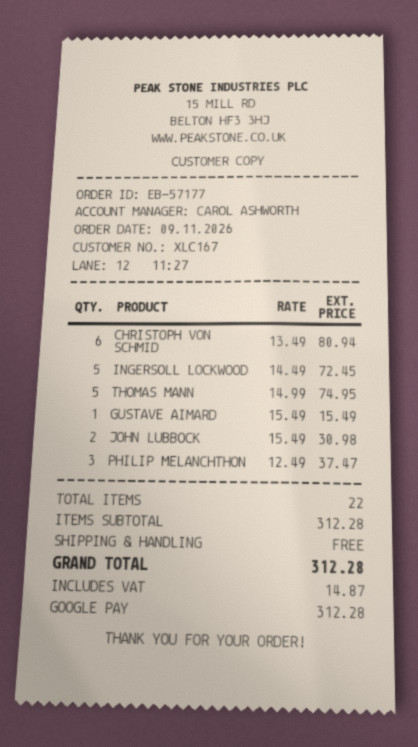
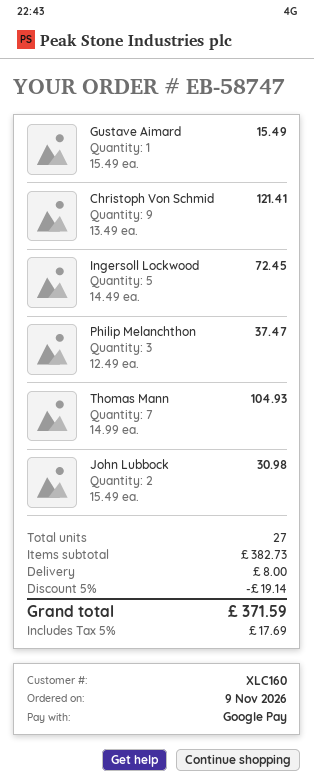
order number: EB-57177 -> EB-58747
customer number: XLC167 -> XLC160
CHRISTOPH VON SCHMID: 6 x 13.49 = 80.94 -> 9 x 13.49 = 121.41
THOMAS MANN: 5 x 14.99 = 74.95 -> 7 x 14.99 = 104.93
total quantity: 22 -> 27
subtotal: 312.28 -> 382.73
discount: none -> 5% = 19.14
shipping: 0.00 -> 8.00
tax: 14.87 -> 17.69
total: 312.28 -> 371.59

